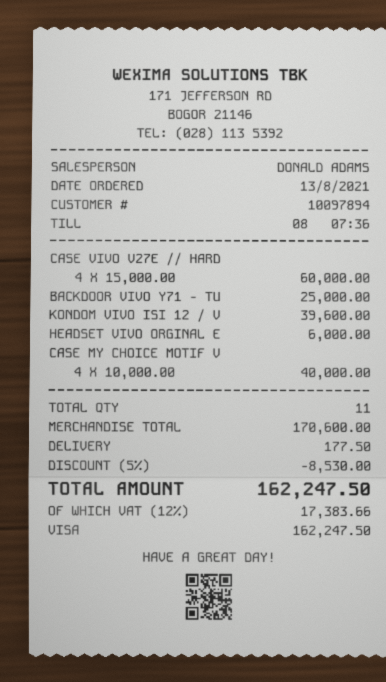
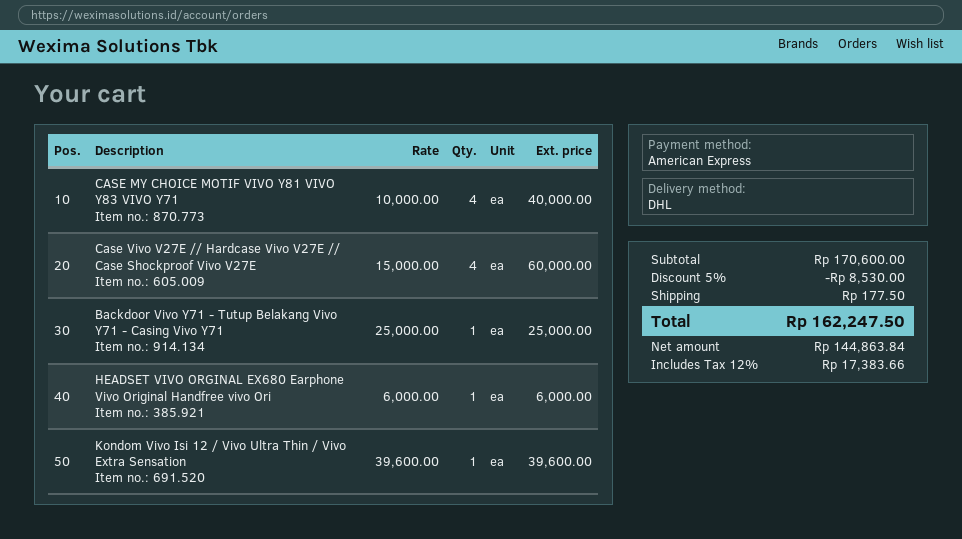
payment method: Visa -> American Express

